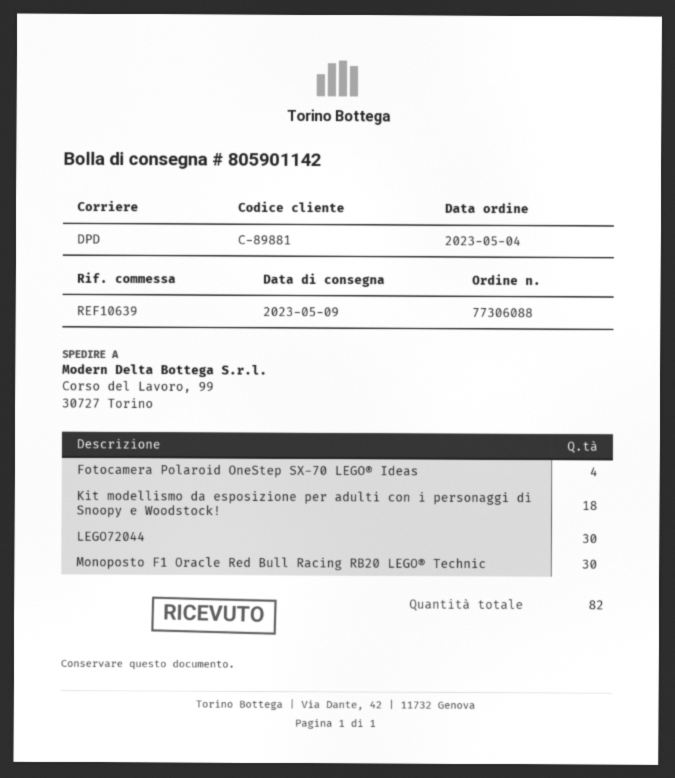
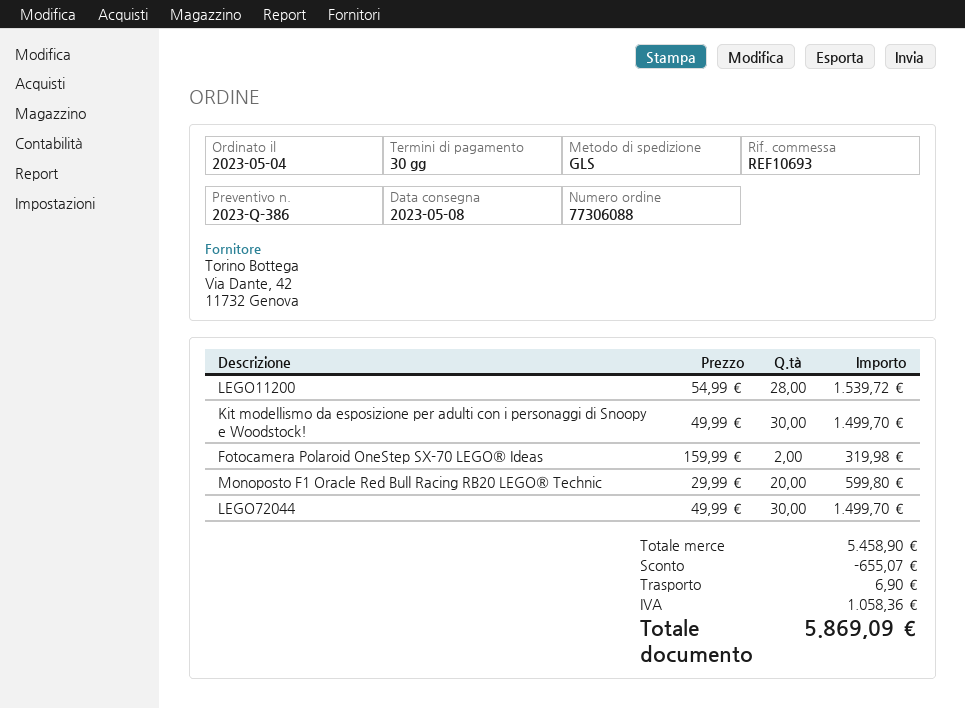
delivery date: 2023-05-09 -> 2023-05-08
reference: REF10639 -> REF10693
shipping method: DPD -> GLS
Fotocamera Polaroid OneStep SX-70 LEGO® Ideas: 4 -> 2
Kit modellismo da esposizione per adulti con i personaggi di Snoopy e Woodstock!: 18 -> 30
Monoposto F1 Oracle Red Bull Racing RB20 LEGO® Technic: 30 -> 20
LEGO11200: none -> 28

